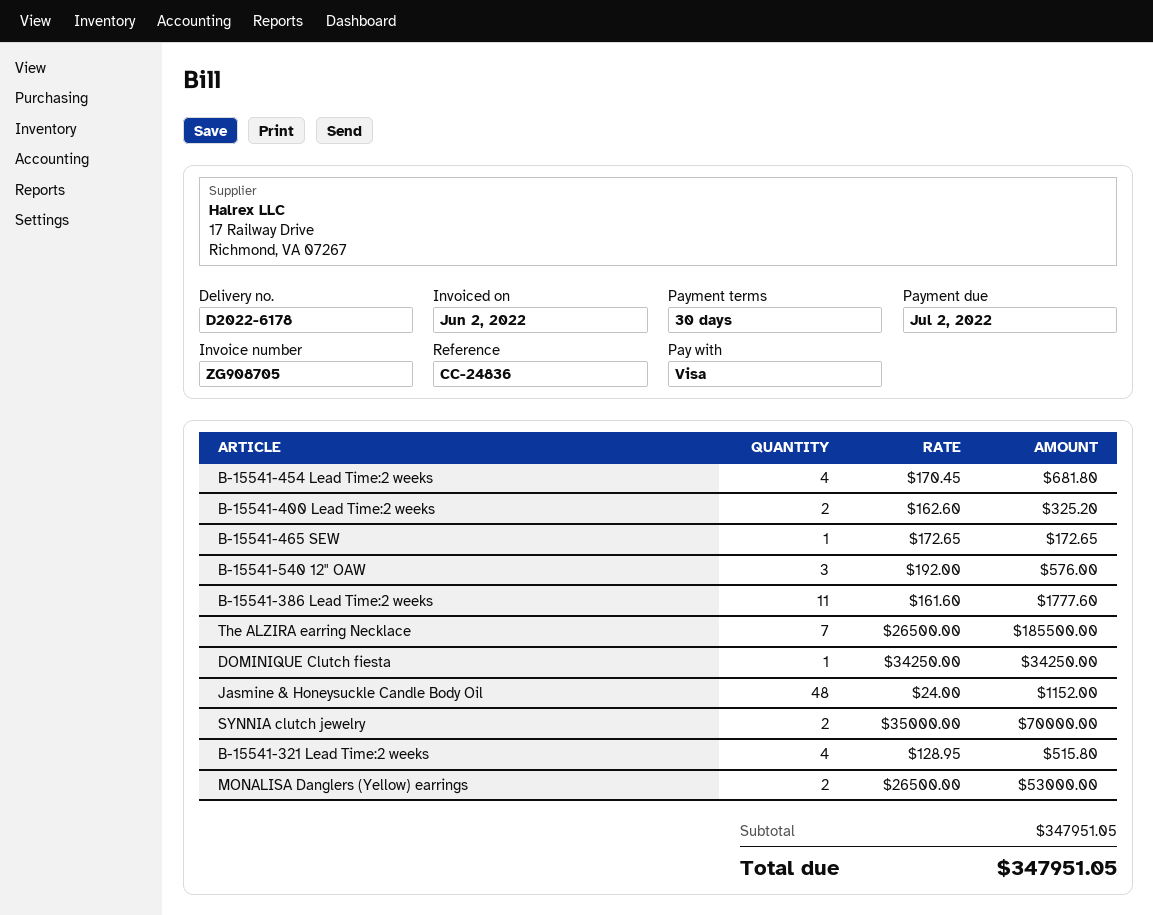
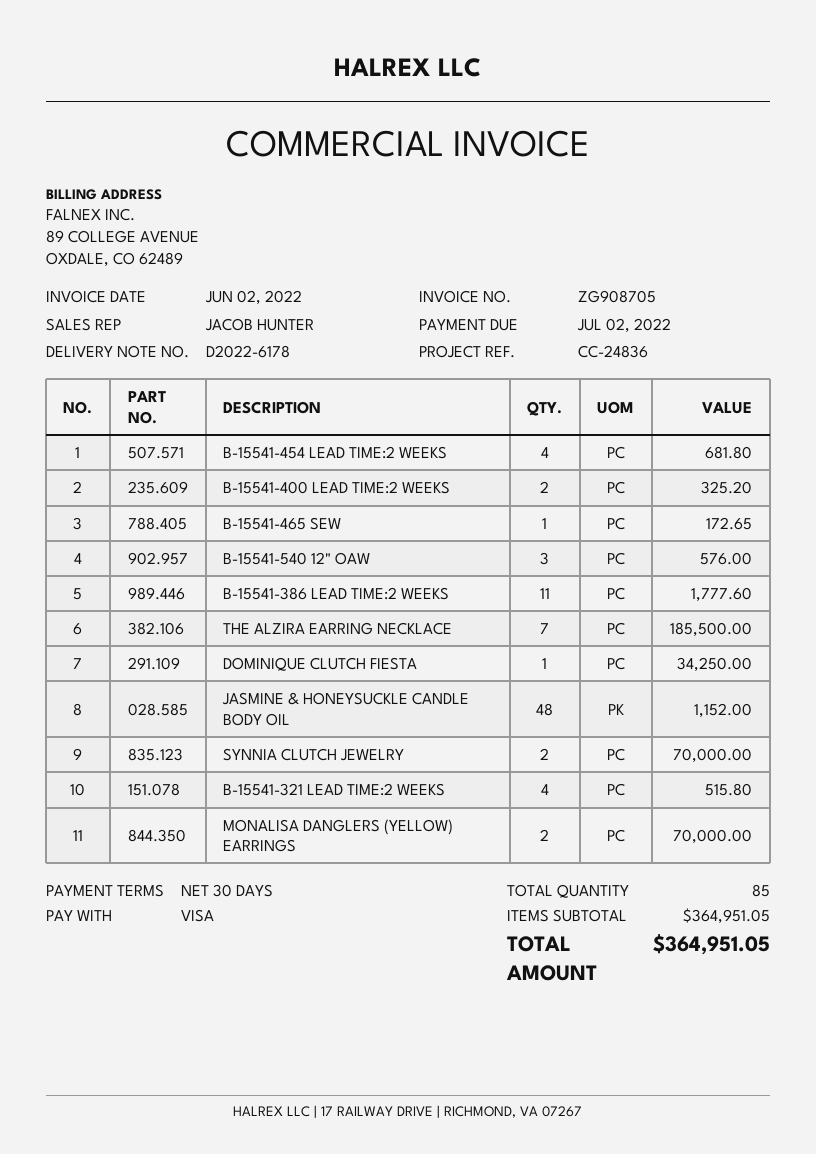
MONALISA Danglers (Yellow) earrings: 2 for 53000.00 -> 2 for 70000.00
subtotal: 347951.05 -> 364951.05
total: 347951.05 -> 364951.05

